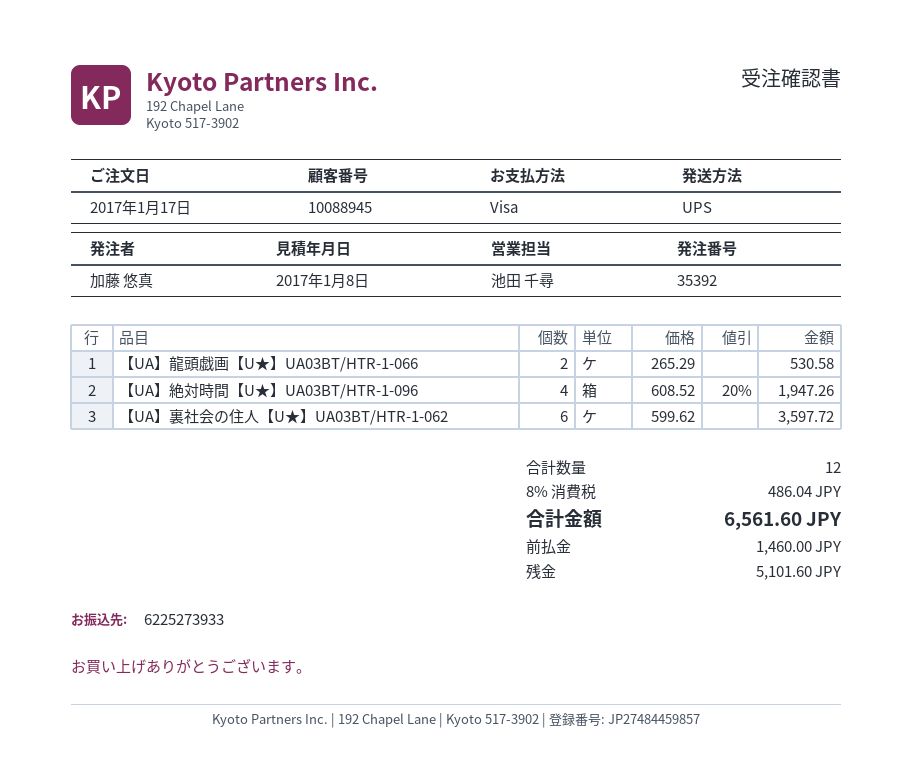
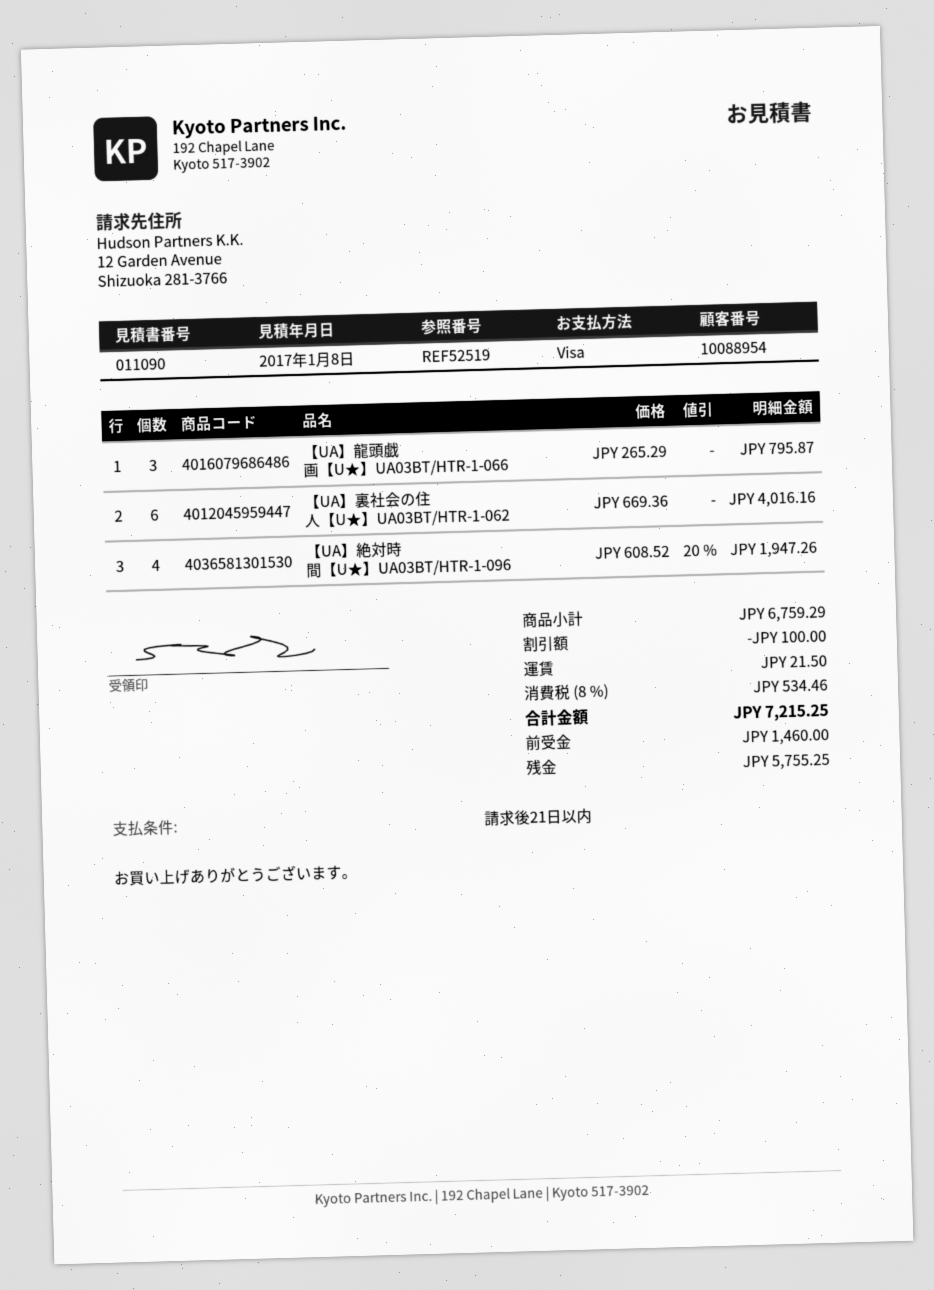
customer number: 10088945 -> 10088954
【UA】龍頭戯画【U★】UA03BT/HTR-1-066: 2 x 265.29 = 530.58 -> 3 x 265.29 = 795.87
【UA】裏社会の住人【U★】UA03BT/HTR-1-062: 6 x 599.62 = 3597.72 -> 6 x 669.36 = 4016.16
discount: none -> 100.00
shipping: none -> 21.50
tax: 8% = 486.04 -> 8% = 534.46
total: 6561.60 -> 7215.25
balance: 5101.60 -> 5755.25

